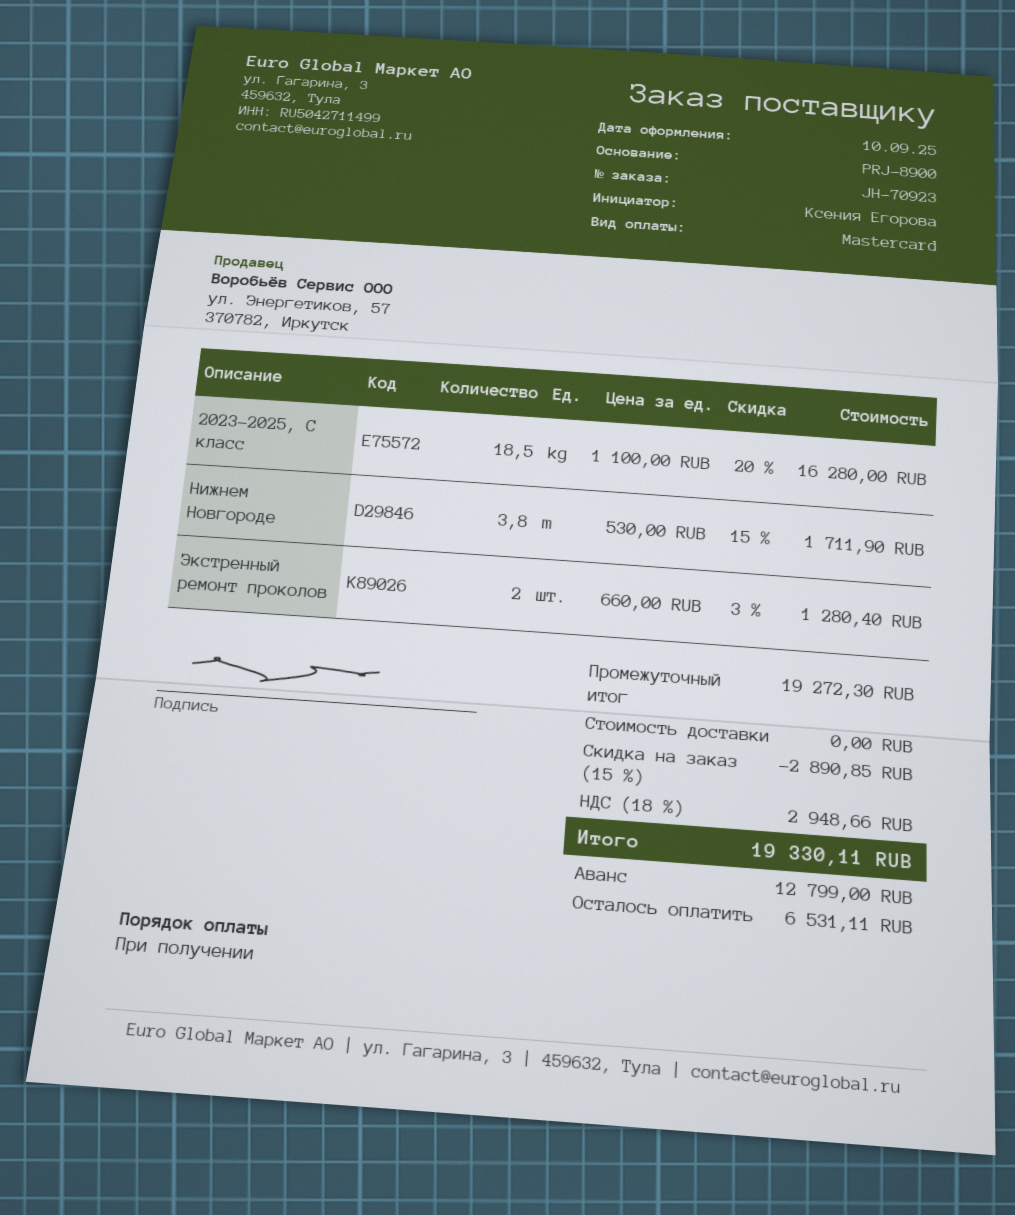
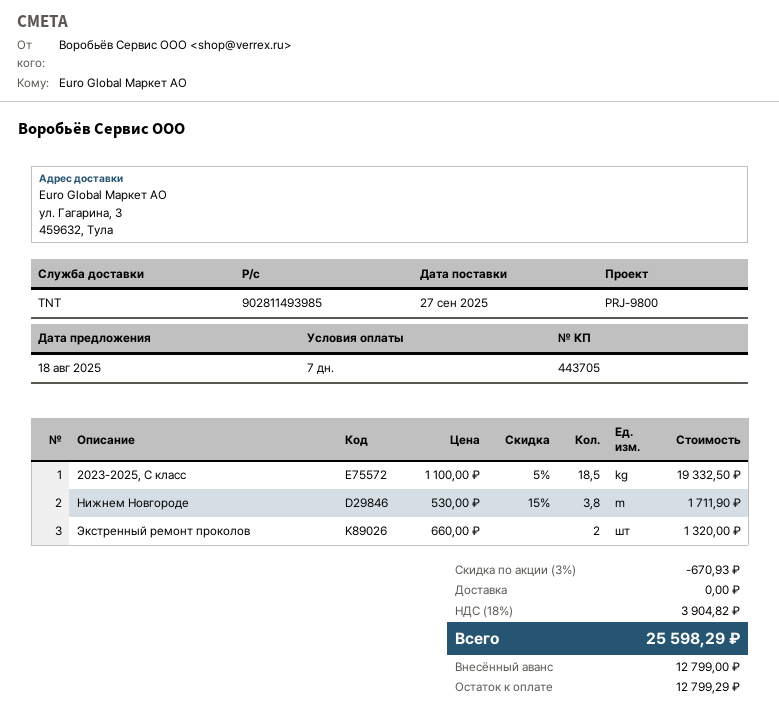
payment terms: on receipt -> 7 days
reference: PRJ-8900 -> PRJ-9800
2023-2025, C класс: 18.5 x 1100.00 - 20% = 16280.00 -> 18.5 x 1100.00 - 5% = 19332.50
Экстренный ремонт проколов: 2 x 660.00 - 3% = 1280.40 -> 2 x 660.00 = 1320.00
discount: 15% = 2890.85 -> 3% = 670.93
tax: 18% = 2948.66 -> 18% = 3904.82
total: 19330.11 -> 25598.29
balance: 6531.11 -> 12799.29

